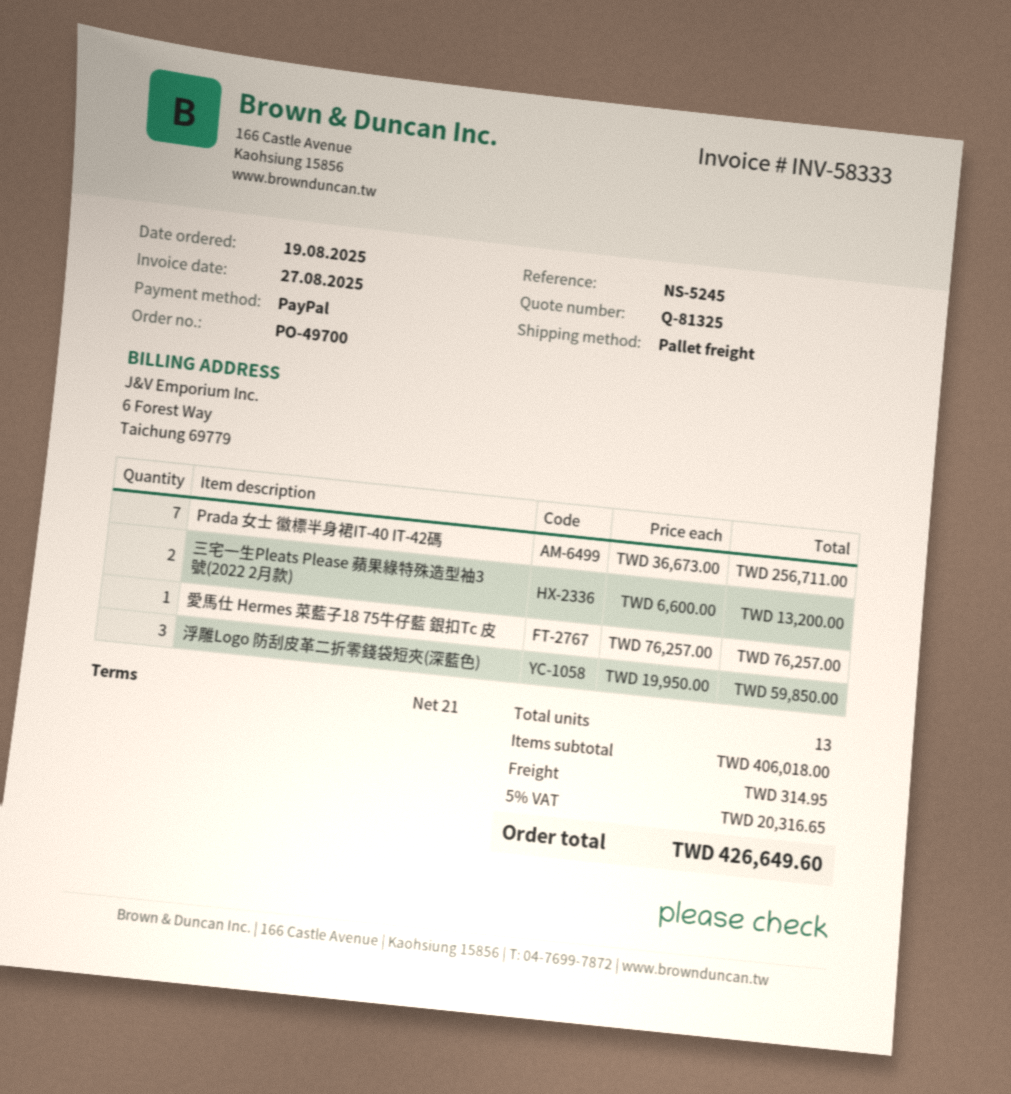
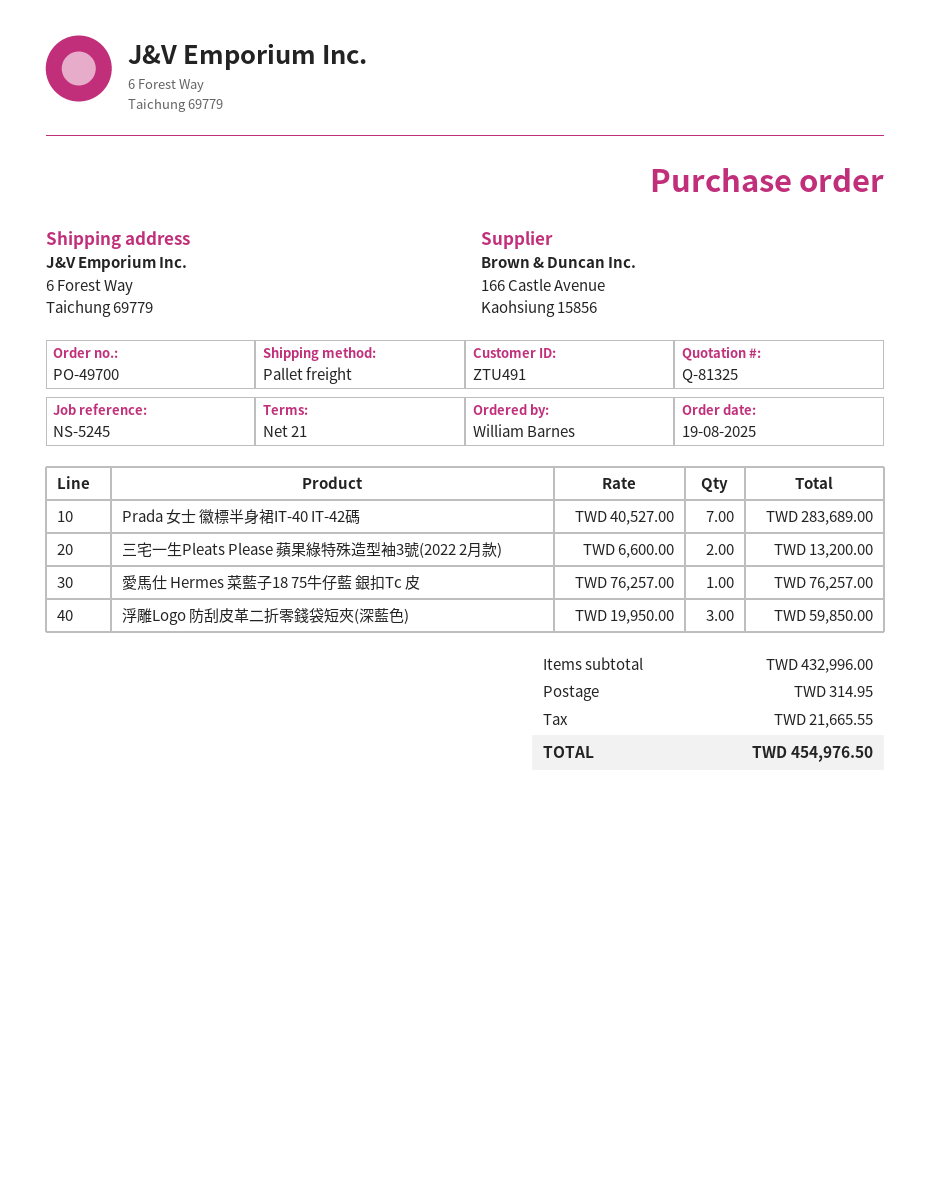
Prada 女士 徽標半身裙IT-40 IT-42碼: 7 x 36673.00 = 256711.00 -> 7 x 40527.00 = 283689.00
subtotal: 406018.00 -> 432996.00
tax: 20316.65 -> 21665.55
total: 426649.60 -> 454976.50

